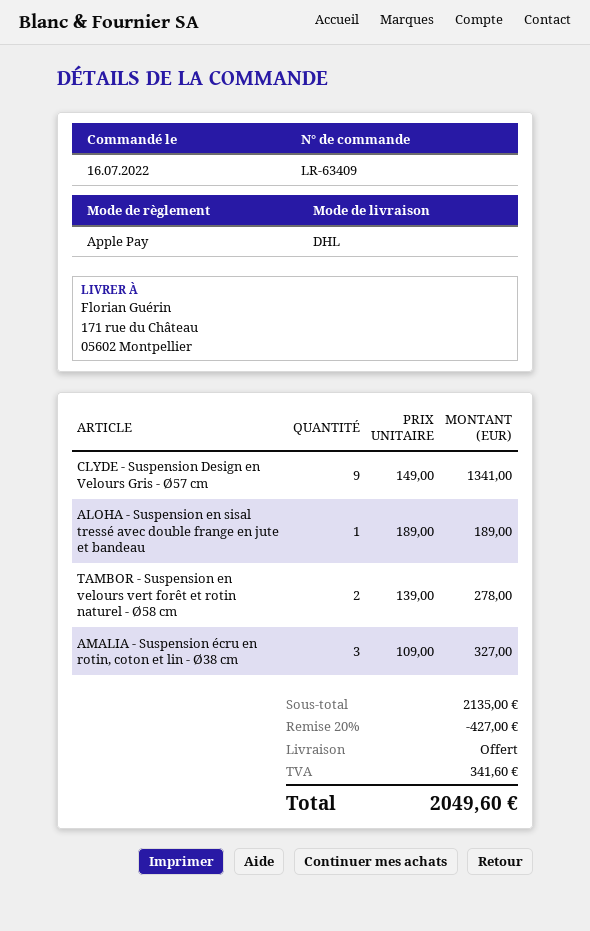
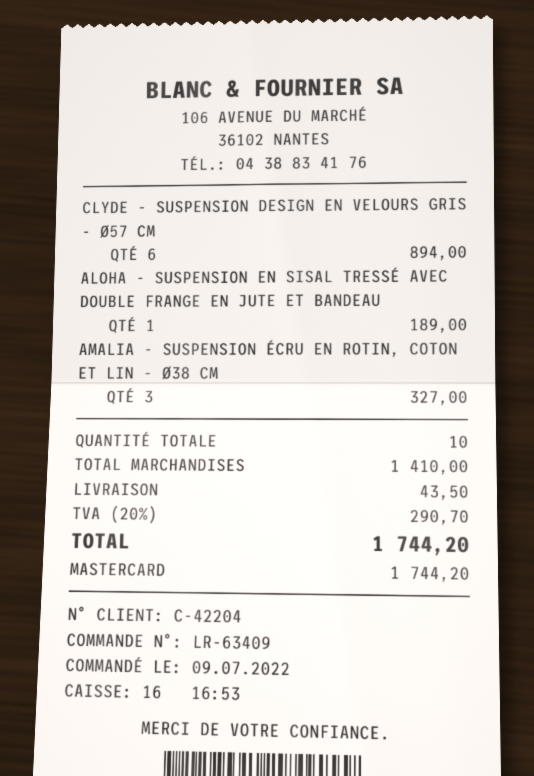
order date: 2022-07-16 -> 2022-07-09
payment method: Apple Pay -> Mastercard
CLYDE - Suspension Design en Velours Gris - Ø57 cm: 9 for 1341.00 -> 6 for 894.00
TAMBOR - Suspension en velours vert forêt et rotin naturel - Ø58 cm: 2 for 278.00 -> none
subtotal: 2135.00 -> 1410.00
discount: 20% = 427.00 -> none
shipping: 0.00 -> 43.50
tax: 341.60 -> 290.70
total: 2049.60 -> 1744.20

